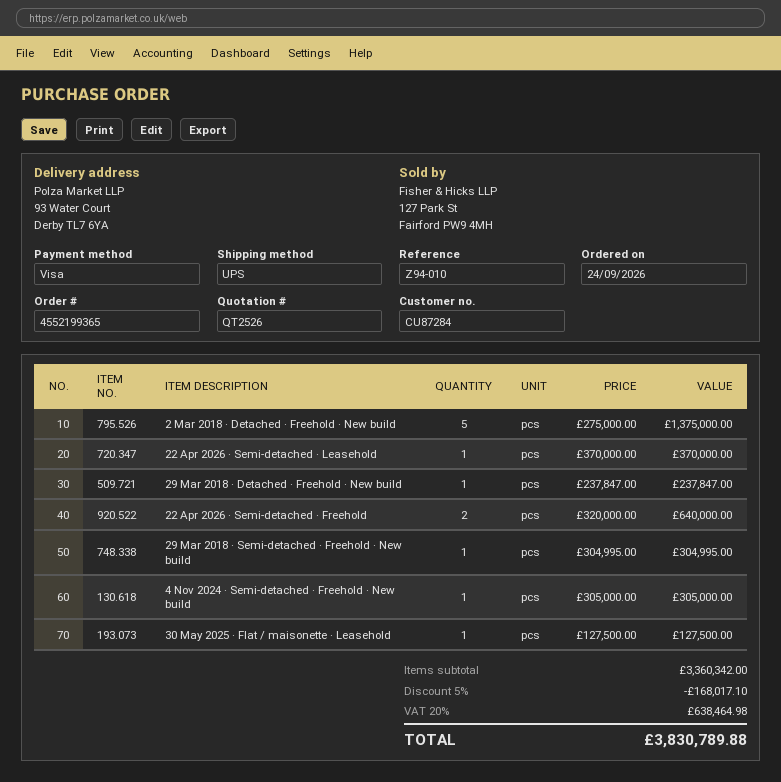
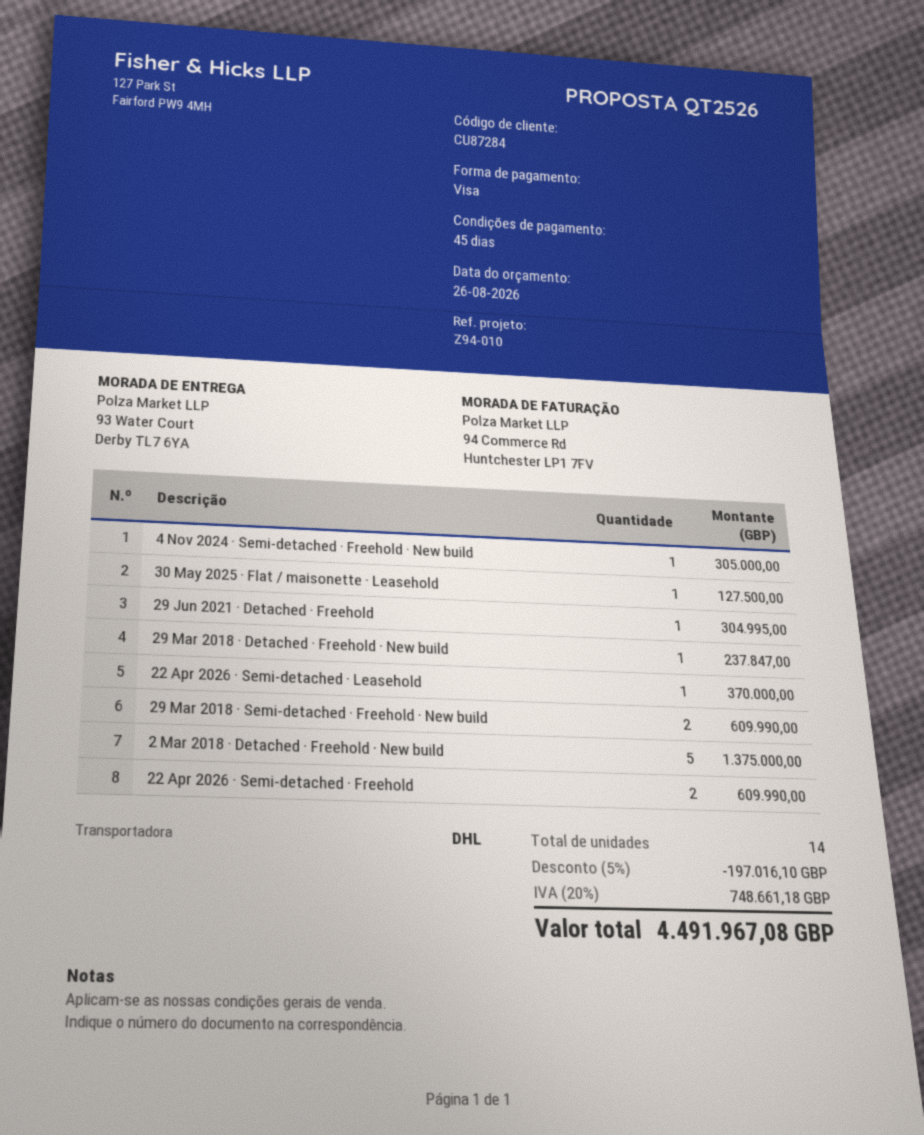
shipping method: UPS -> DHL
22 Apr 2026 · Semi-detached · Freehold: 2 for 640000.00 -> 2 for 609990.00
29 Mar 2018 · Semi-detached · Freehold · New build: 1 for 304995.00 -> 2 for 609990.00
29 Jun 2021 · Detached · Freehold: none -> 1 for 304995.00
discount: 5% = 168017.10 -> 5% = 197016.10
tax: 20% = 638464.98 -> 20% = 748661.18
total: 3830789.88 -> 4491967.08

